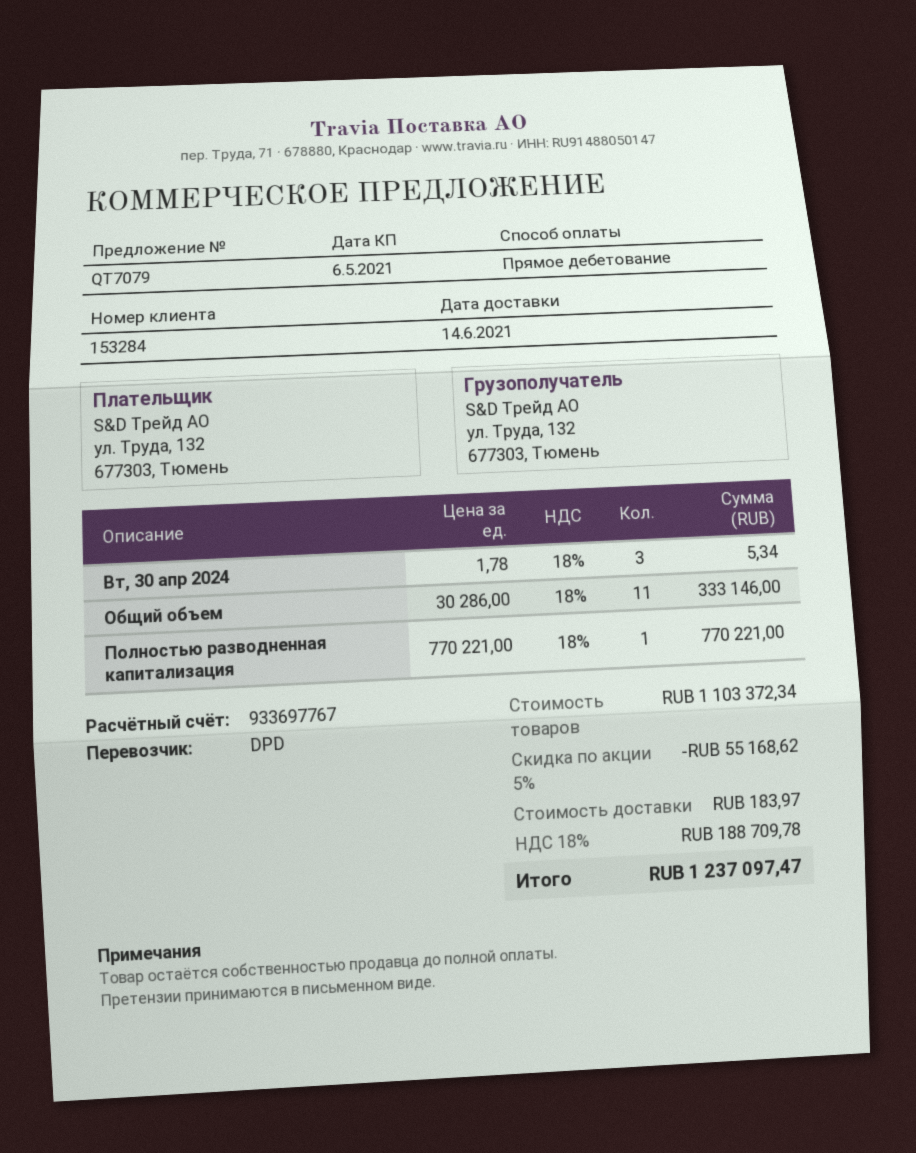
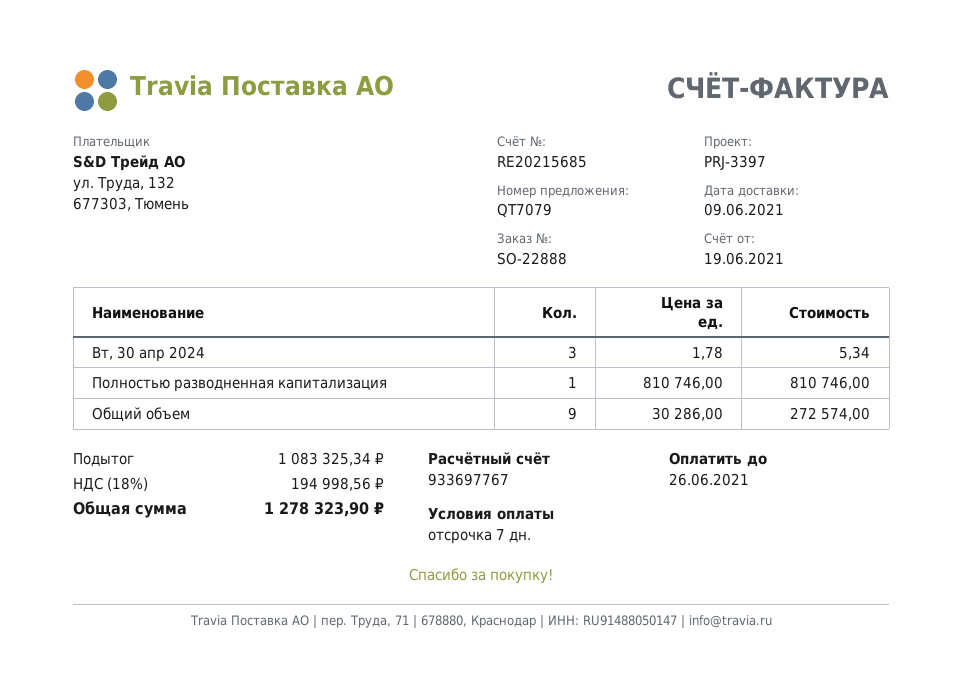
delivery date: 2021-06-14 -> 2021-06-09
Общий объем: 11 x 30286.00 = 333146.00 -> 9 x 30286.00 = 272574.00
Полностью разводненная капитализация: 1 x 770221.00 = 770221.00 -> 1 x 810746.00 = 810746.00
subtotal: 1103372.34 -> 1083325.34
discount: 5% = 55168.62 -> none
shipping: 183.97 -> none
tax: 18% = 188709.78 -> 18% = 194998.56
total: 1237097.47 -> 1278323.90

